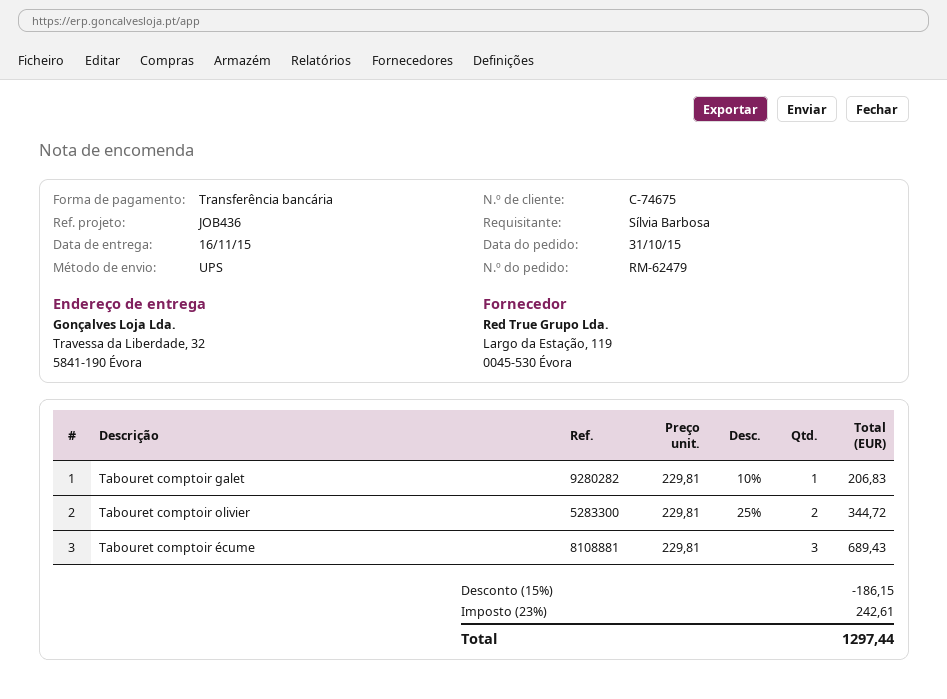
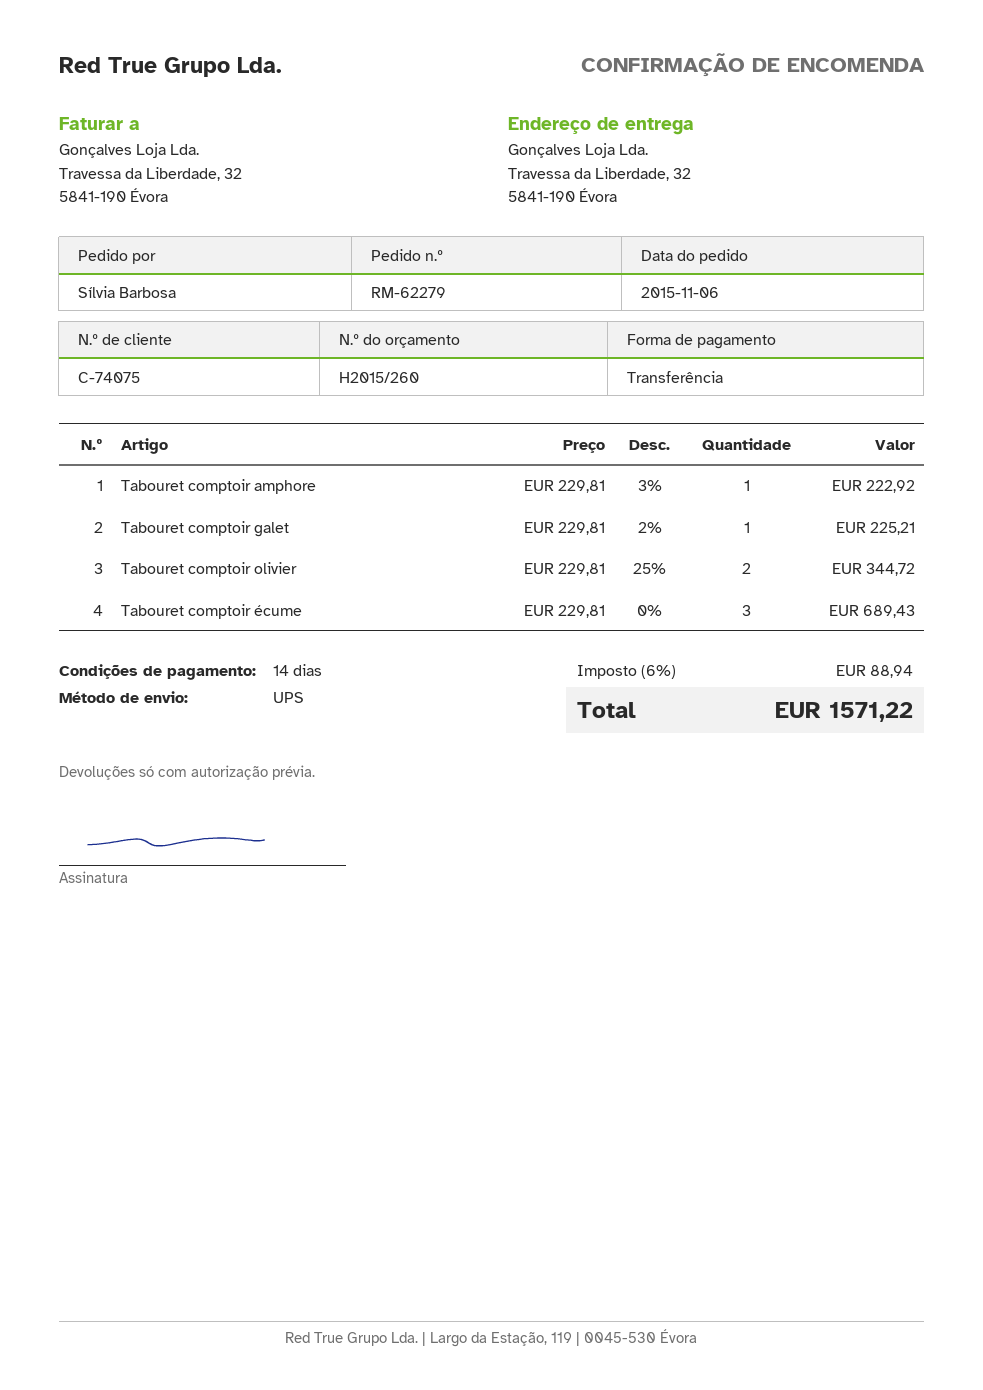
order number: RM-62479 -> RM-62279
order date: 2015-10-31 -> 2015-11-06
customer number: C-74675 -> C-74075
Tabouret comptoir galet: 1 x 229.81 - 10% = 206.83 -> 1 x 229.81 - 2% = 225.21
Tabouret comptoir amphore: none -> 1 x 229.81 - 3% = 222.92
discount: 15% = 186.15 -> none
tax: 23% = 242.61 -> 6% = 88.94
total: 1297.44 -> 1571.22

